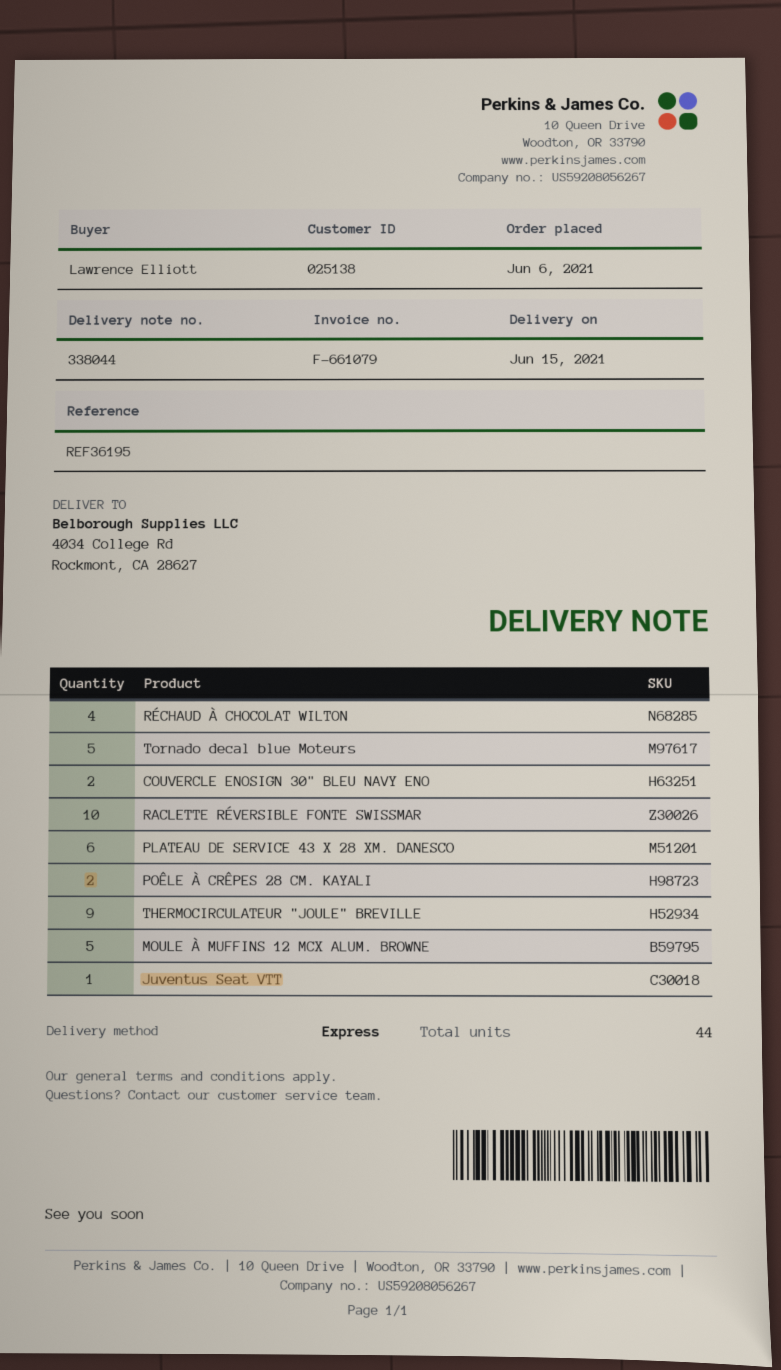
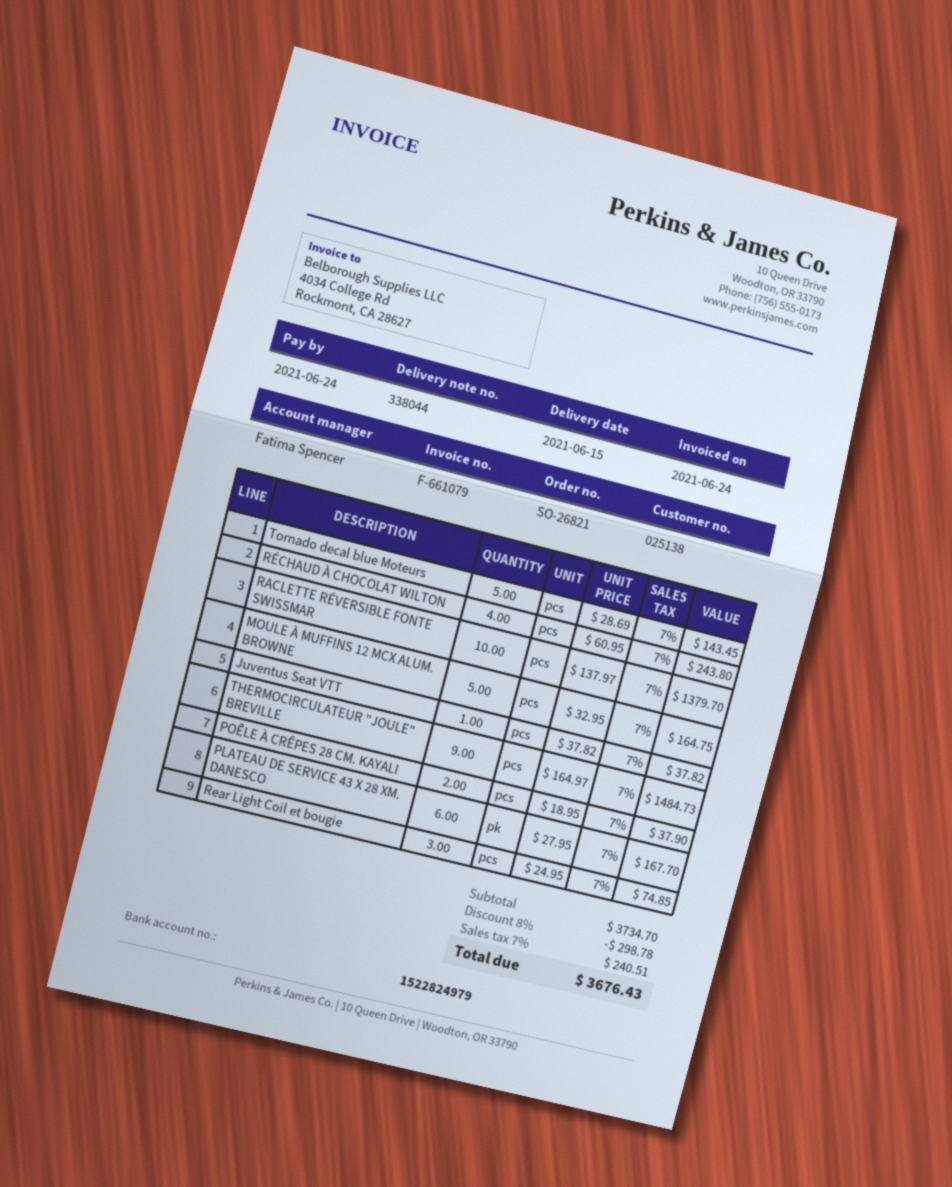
COUVERCLE ENOSIGN 30" BLEU NAVY ENO: 2 -> none
Rear Light Coil et bougie: none -> 3

